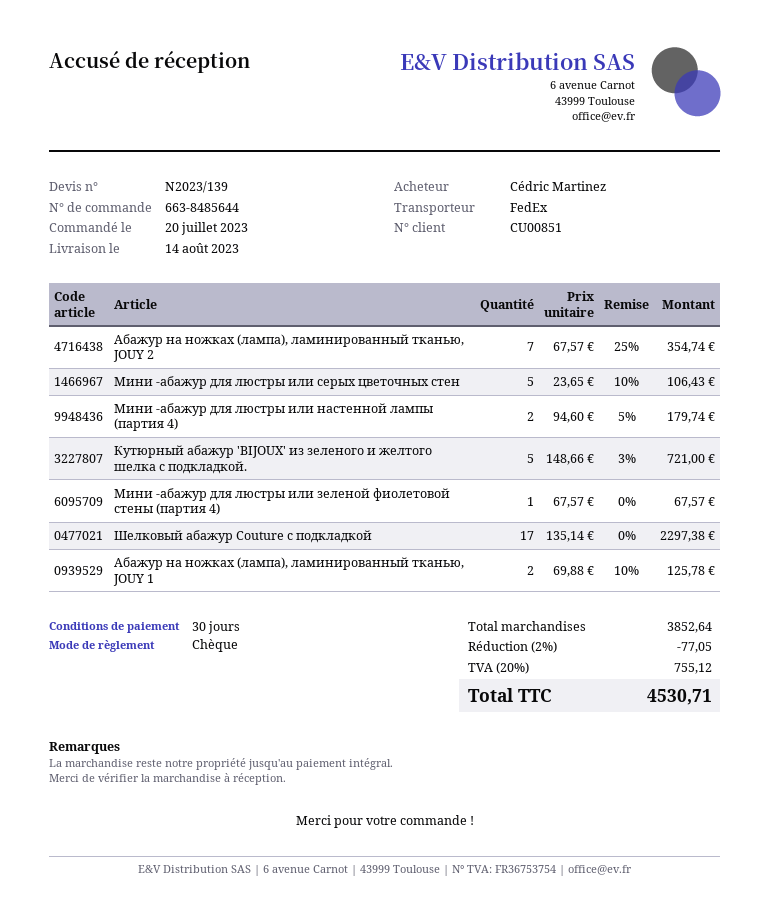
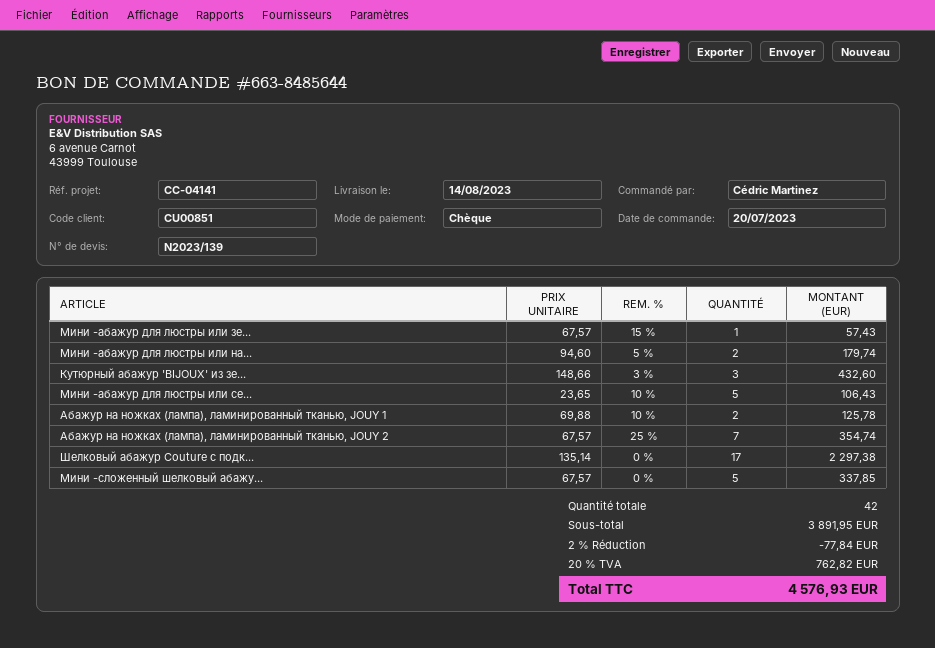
Кутюрный абажур 'BIJOUX' из зеленого и желтого шелка с подкладкой.: 5 x 148.66 - 3% = 721.00 -> 3 x 148.66 - 3% = 432.60
Мини -абажур для люстры или зеленой фиолетовой стены (партия 4): 1 x 67.57 = 67.57 -> 1 x 67.57 - 15% = 57.43
Мини -сложенный шелковый абажу...: none -> 5 x 67.57 = 337.85
subtotal: 3852.64 -> 3891.95
discount: 2% = 77.05 -> 2% = 77.84
tax: 20% = 755.12 -> 20% = 762.82
total: 4530.71 -> 4576.93

